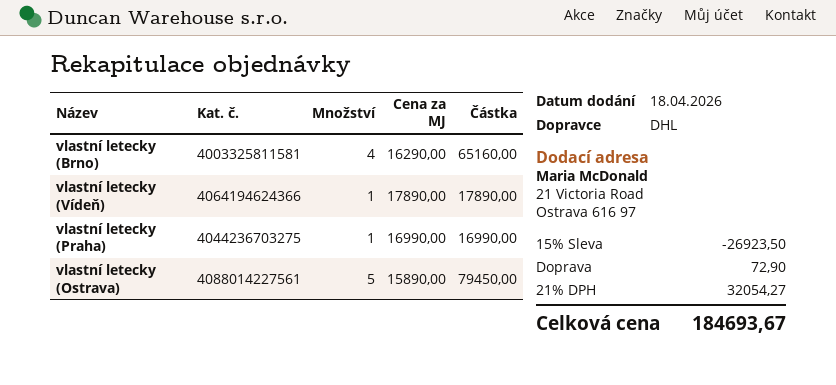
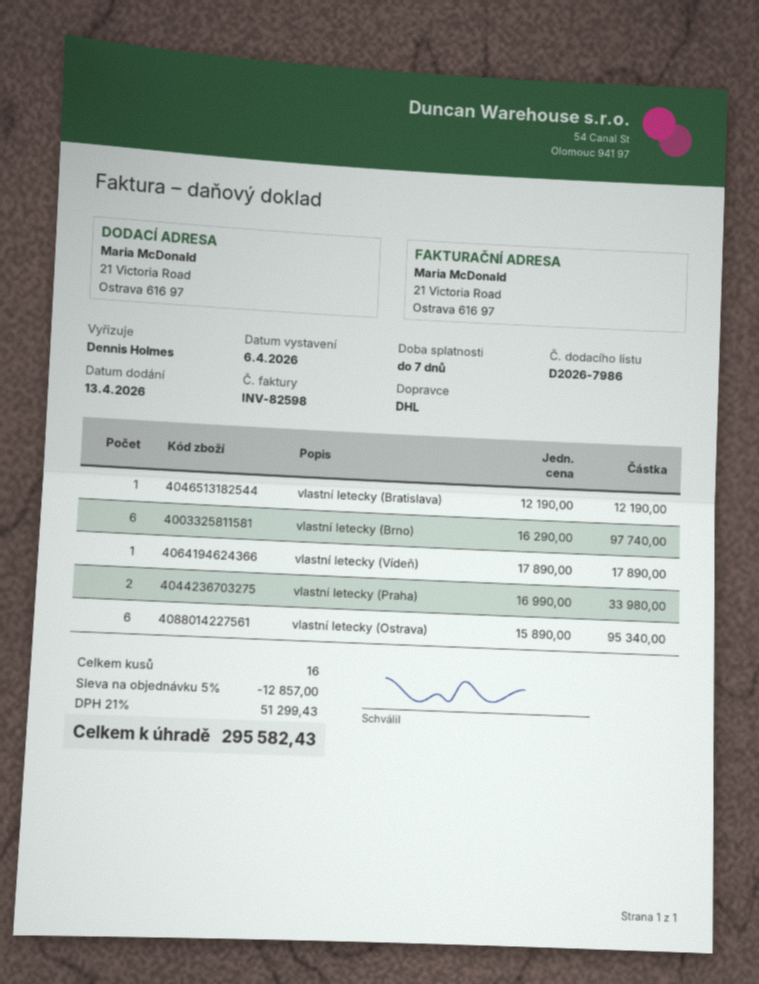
delivery date: 2026-04-18 -> 2026-04-13
vlastní letecky (Brno): 4 x 16290.00 = 65160.00 -> 6 x 16290.00 = 97740.00
vlastní letecky (Praha): 1 x 16990.00 = 16990.00 -> 2 x 16990.00 = 33980.00
vlastní letecky (Ostrava): 5 x 15890.00 = 79450.00 -> 6 x 15890.00 = 95340.00
vlastní letecky (Bratislava): none -> 1 x 12190.00 = 12190.00
discount: 15% = 26923.50 -> 5% = 12857.00
shipping: 72.90 -> none
tax: 21% = 32054.27 -> 21% = 51299.43
total: 184693.67 -> 295582.43

